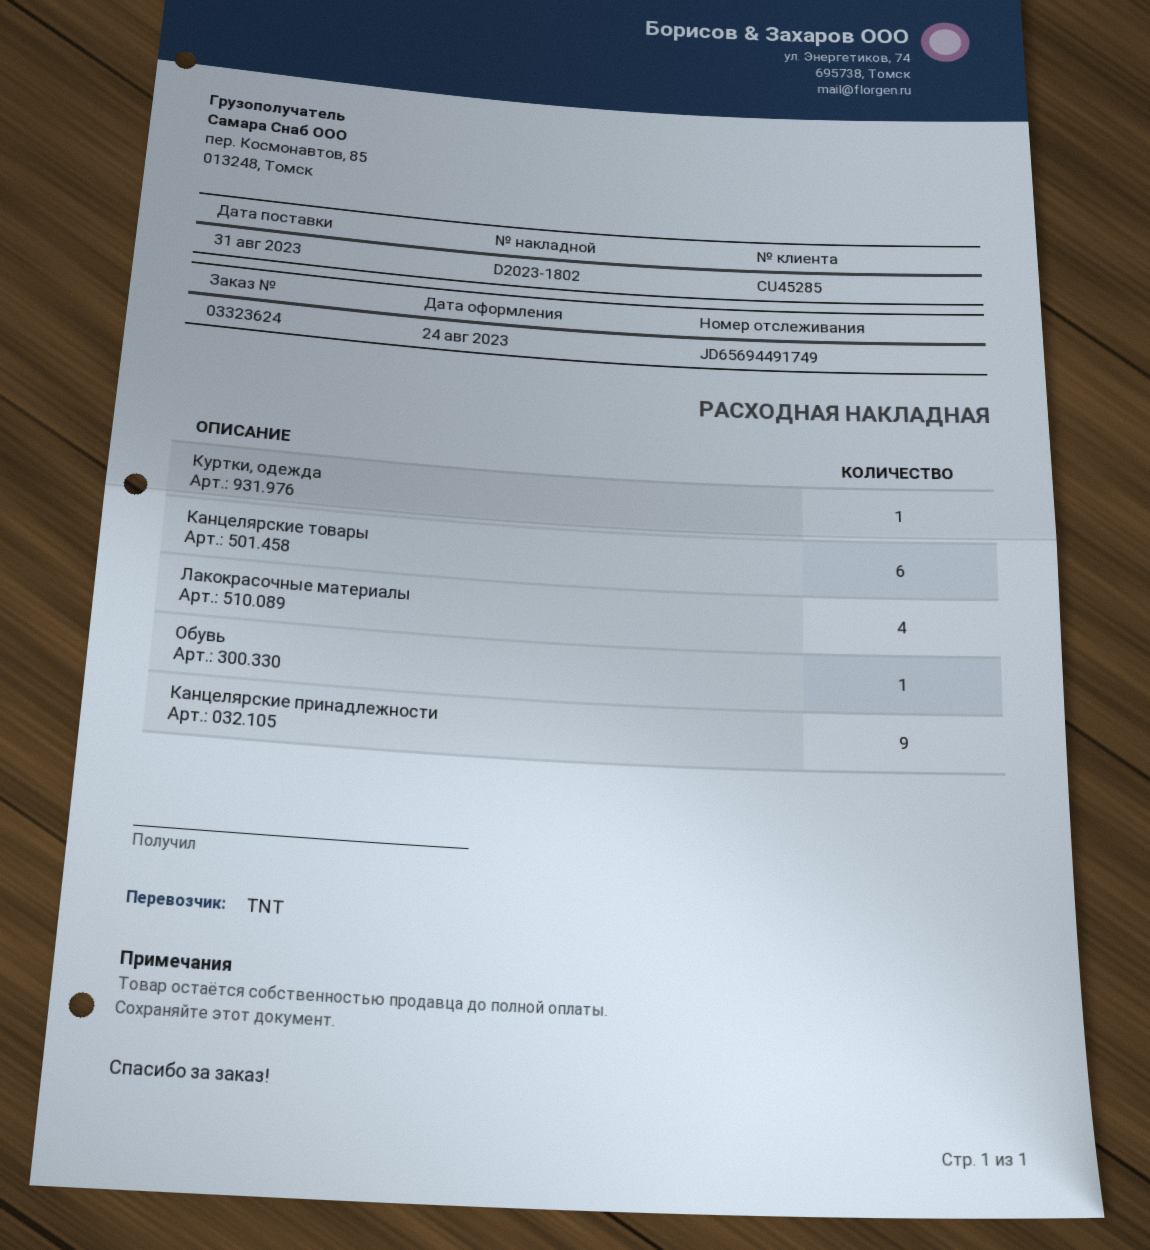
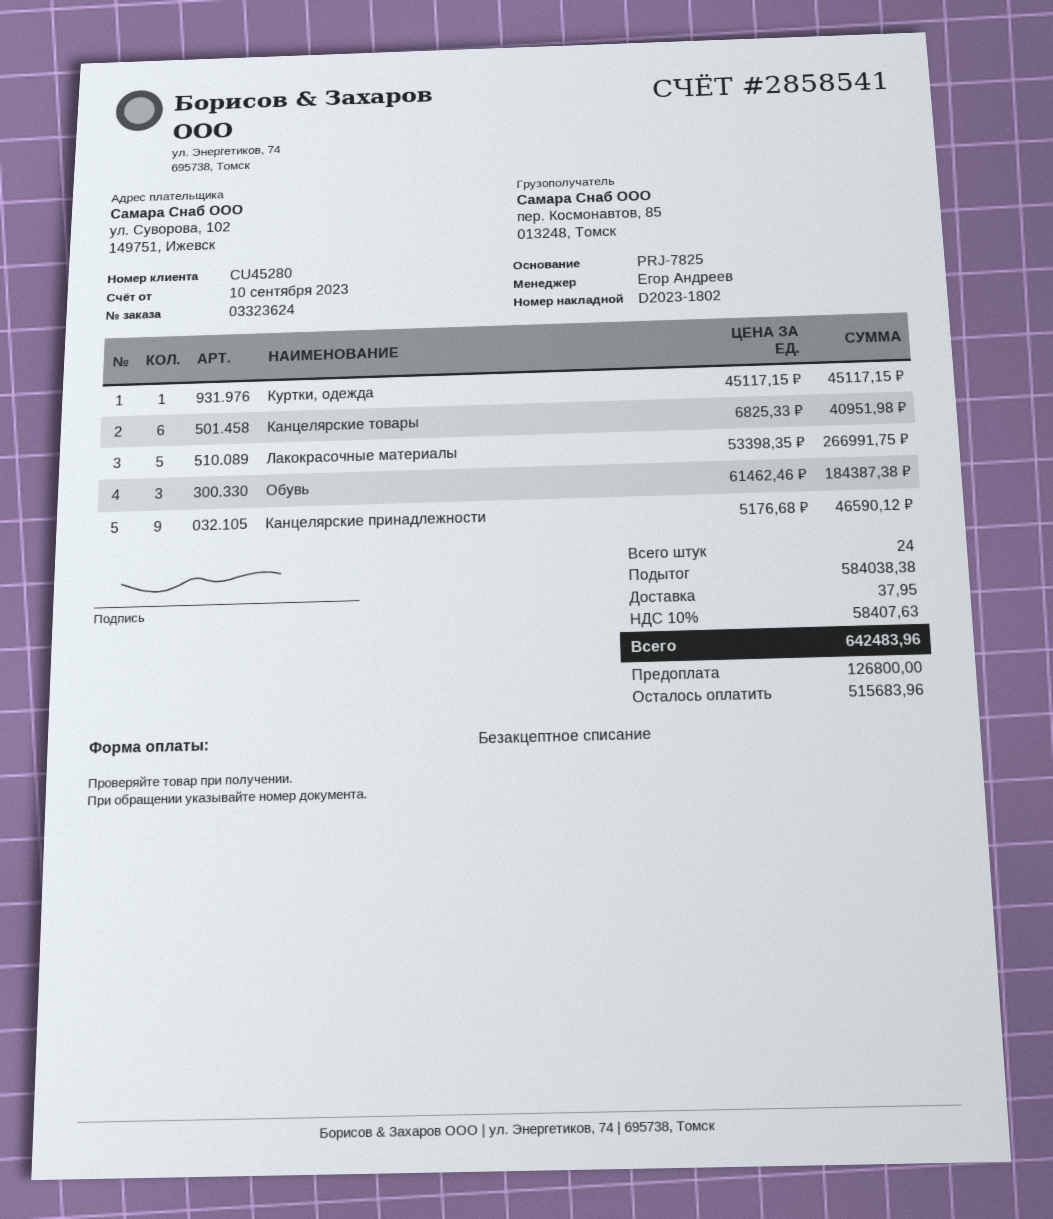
customer number: CU45285 -> CU45280
Лакокрасочные материалы: 4 -> 5
Обувь: 1 -> 3

